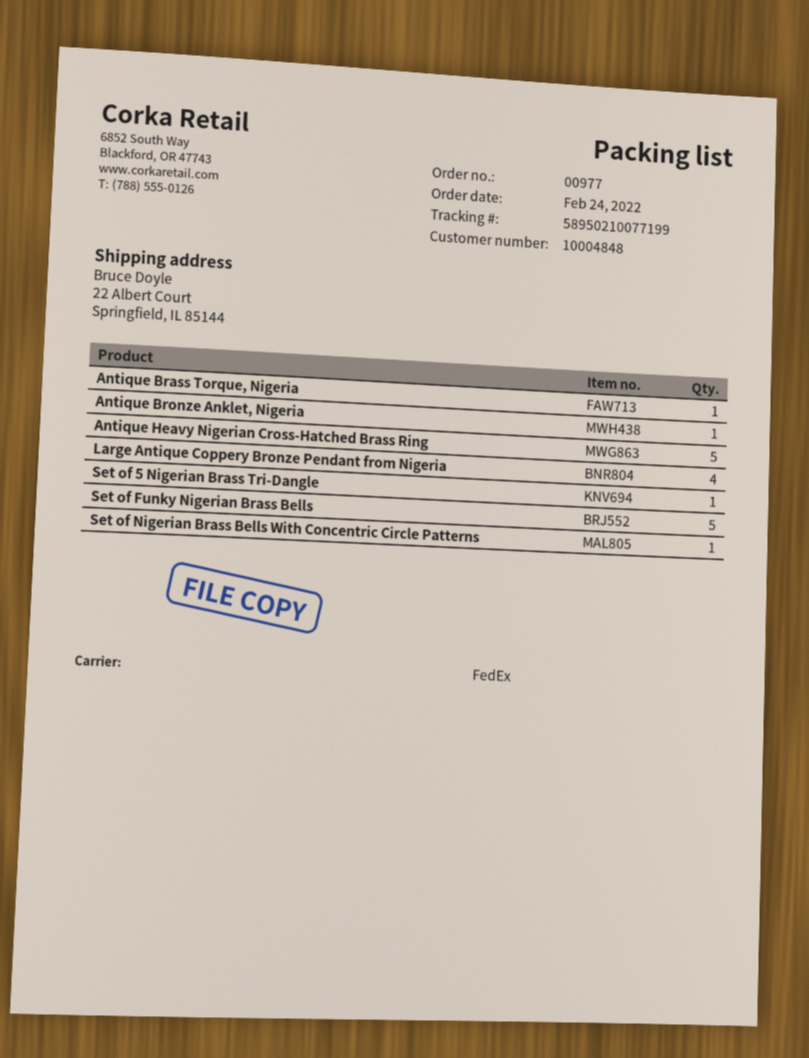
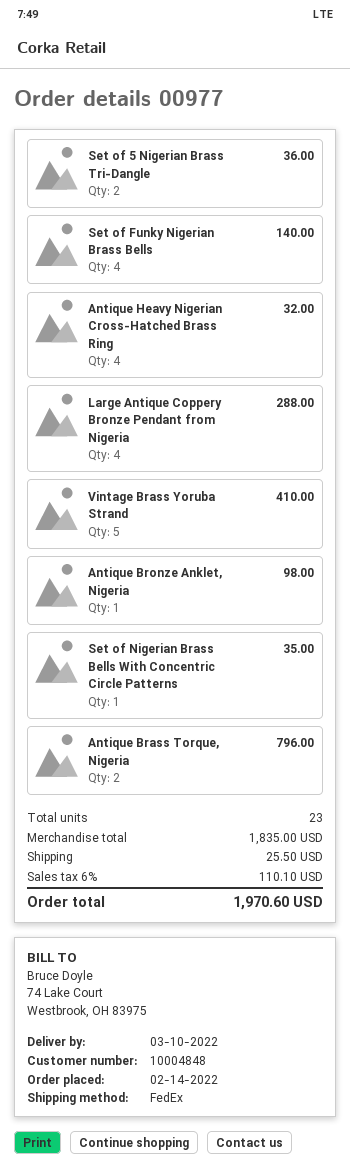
order date: 2022-02-24 -> 2022-02-14
Antique Brass Torque, Nigeria: 1 -> 2
Antique Heavy Nigerian Cross-Hatched Brass Ring: 5 -> 4
Set of 5 Nigerian Brass Tri-Dangle: 1 -> 2
Set of Funky Nigerian Brass Bells: 5 -> 4
Vintage Brass Yoruba Strand: none -> 5

